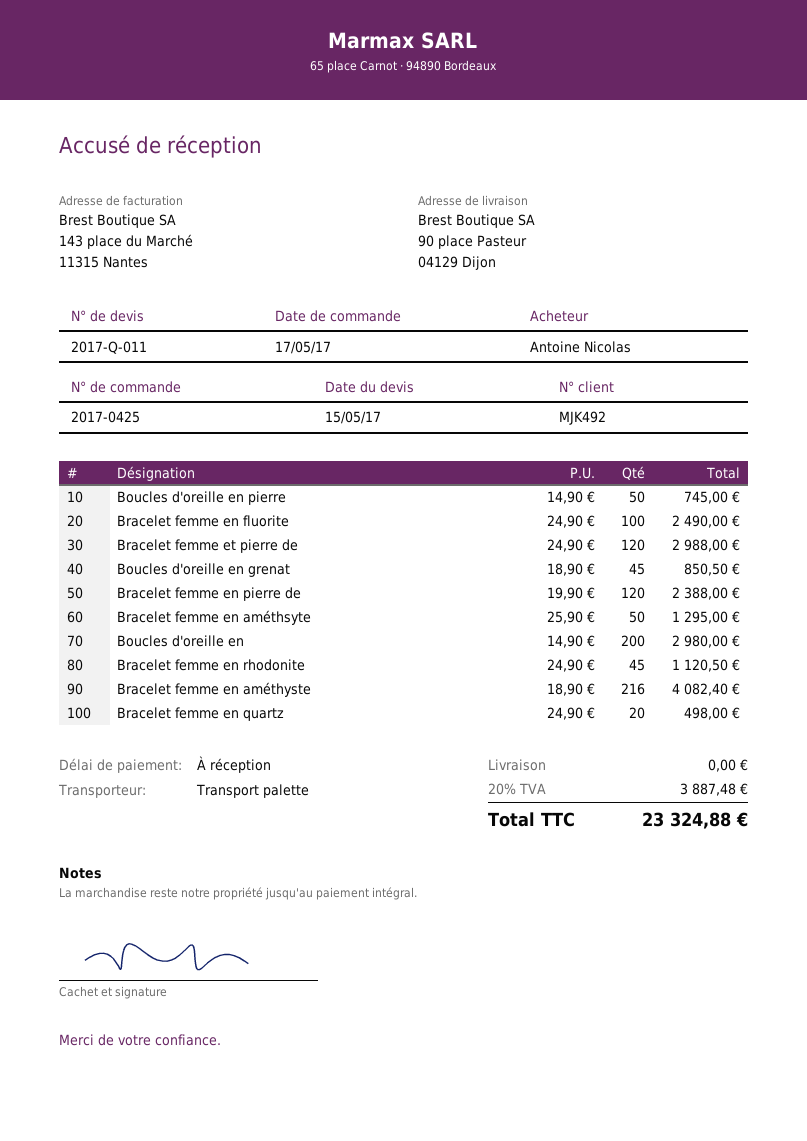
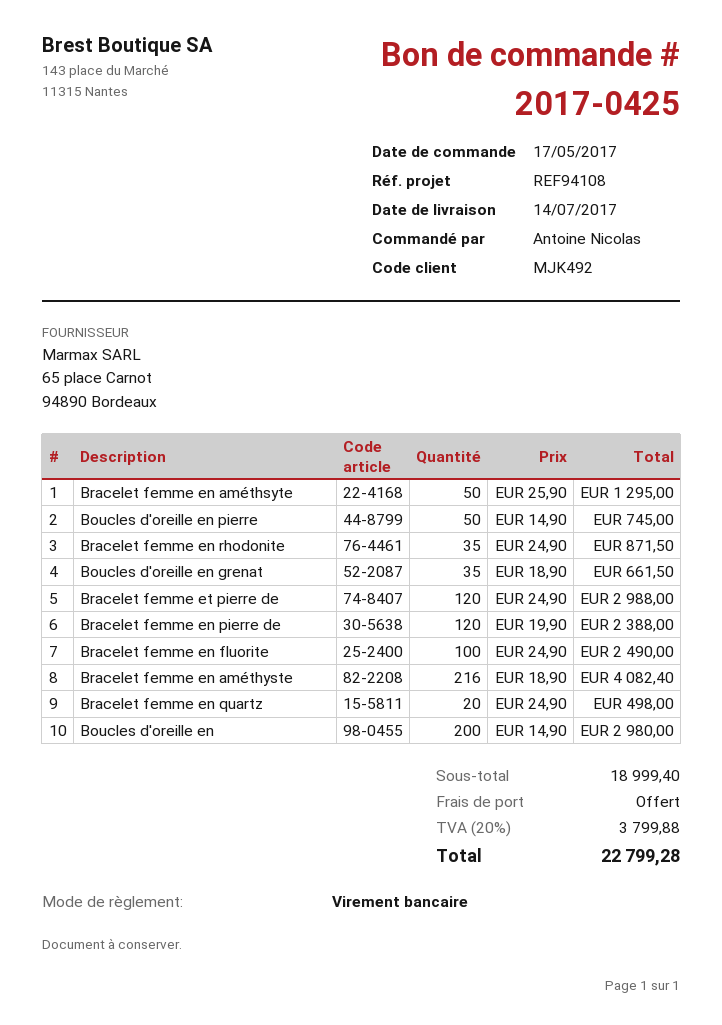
Boucles d'oreille en grenat: 45 x 18.90 = 850.50 -> 35 x 18.90 = 661.50
Bracelet femme en rhodonite: 45 x 24.90 = 1120.50 -> 35 x 24.90 = 871.50
tax: 20% = 3887.48 -> 20% = 3799.88
total: 23324.88 -> 22799.28

